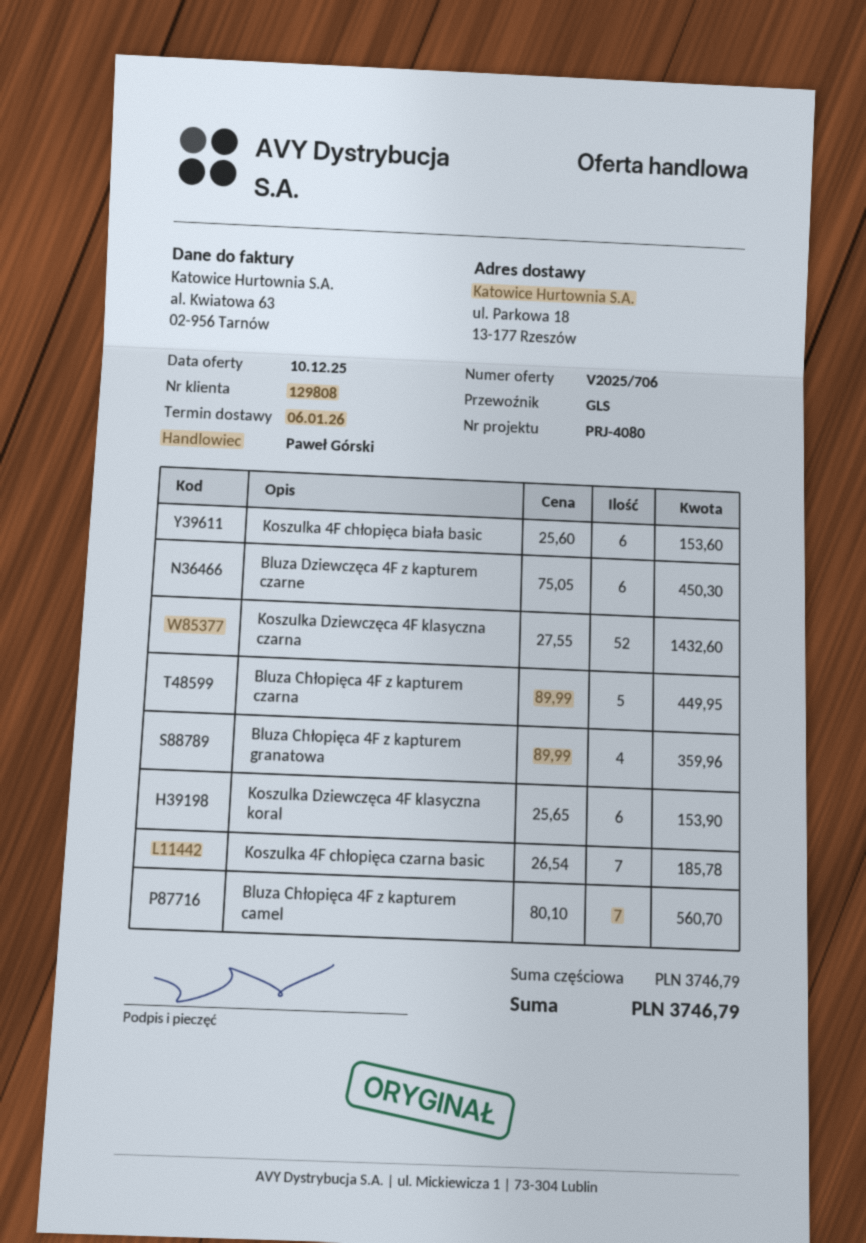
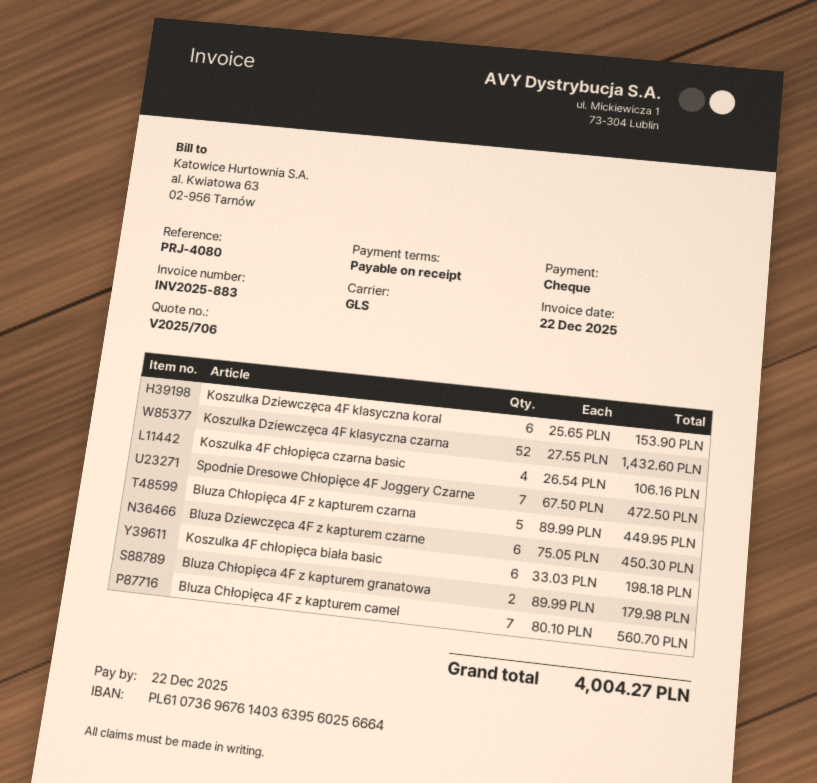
Koszulka 4F chłopięca biała basic: 6 x 25.60 = 153.60 -> 6 x 33.03 = 198.18
Bluza Chłopięca 4F z kapturem granatowa: 4 x 89.99 = 359.96 -> 2 x 89.99 = 179.98
Koszulka 4F chłopięca czarna basic: 7 x 26.54 = 185.78 -> 4 x 26.54 = 106.16
Spodnie Dresowe Chłopięce 4F Joggery Czarne: none -> 7 x 67.50 = 472.50
total: 3746.79 -> 4004.27

